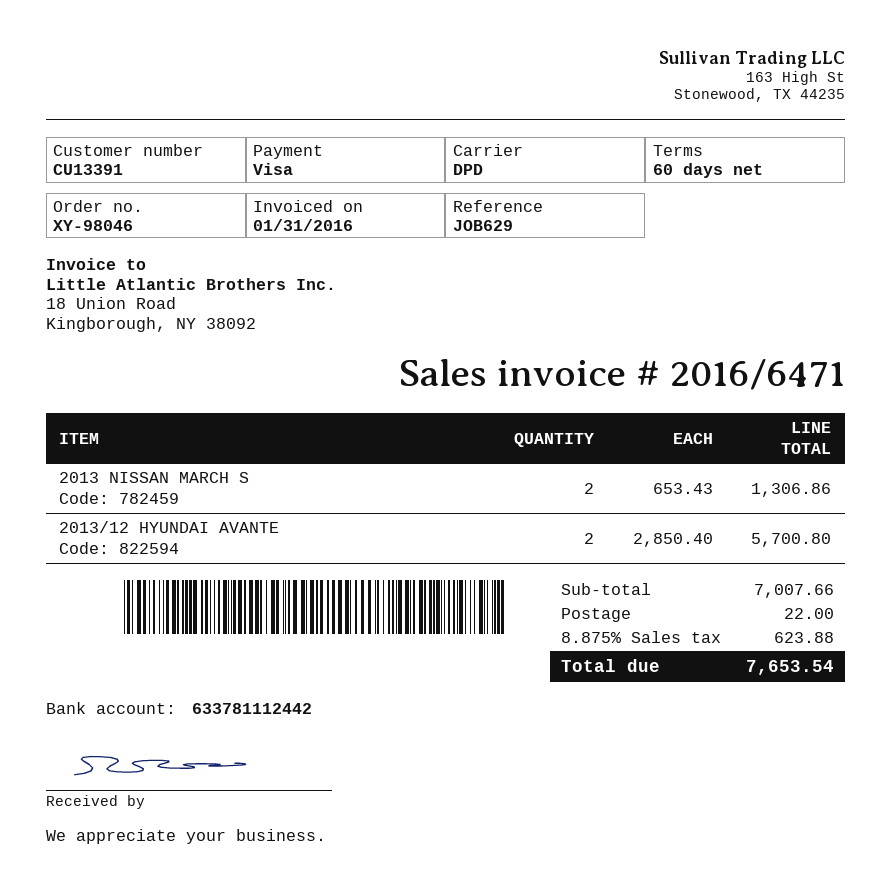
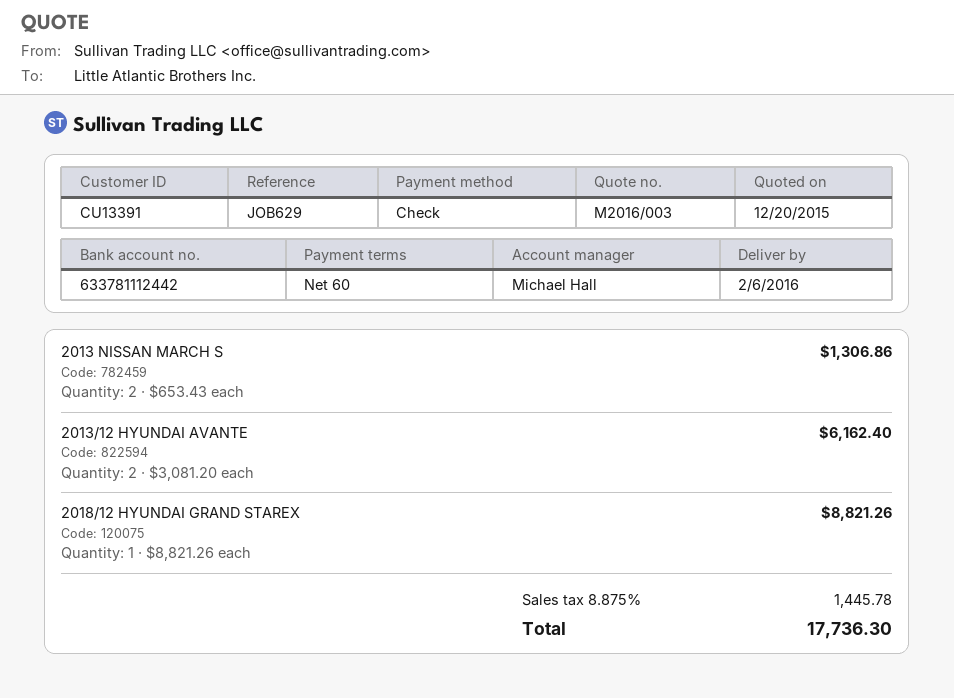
payment method: Visa -> cheque
2013/12 HYUNDAI AVANTE: 2 x 2850.40 = 5700.80 -> 2 x 3081.20 = 6162.40
2018/12 HYUNDAI GRAND STAREX: none -> 1 x 8821.26 = 8821.26
shipping: 22.00 -> none
tax: 8.875% = 623.88 -> 8.875% = 1445.78
total: 7653.54 -> 17736.30

